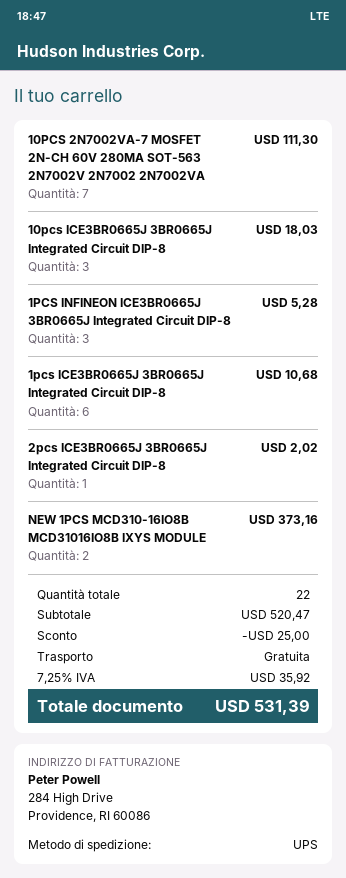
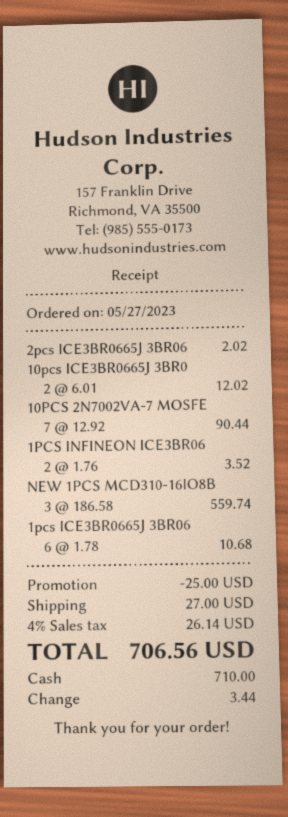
10PCS 2N7002VA-7 MOSFET 2N-CH 60V 280MA SOT-563 2N7002V 2N7002 2N7002VA: 7 for 111.30 -> 7 for 90.44
10pcs ICE3BR0665J 3BR0665J Integrated Circuit DIP-8: 3 for 18.03 -> 2 for 12.02
1PCS INFINEON ICE3BR0665J 3BR0665J Integrated Circuit DIP-8: 3 for 5.28 -> 2 for 3.52
NEW 1PCS MCD310-16IO8B MCD31016IO8B IXYS MODULE: 2 for 373.16 -> 3 for 559.74
shipping: 0.00 -> 27.00
tax: 7.25% = 35.92 -> 4% = 26.14
total: 531.39 -> 706.56

